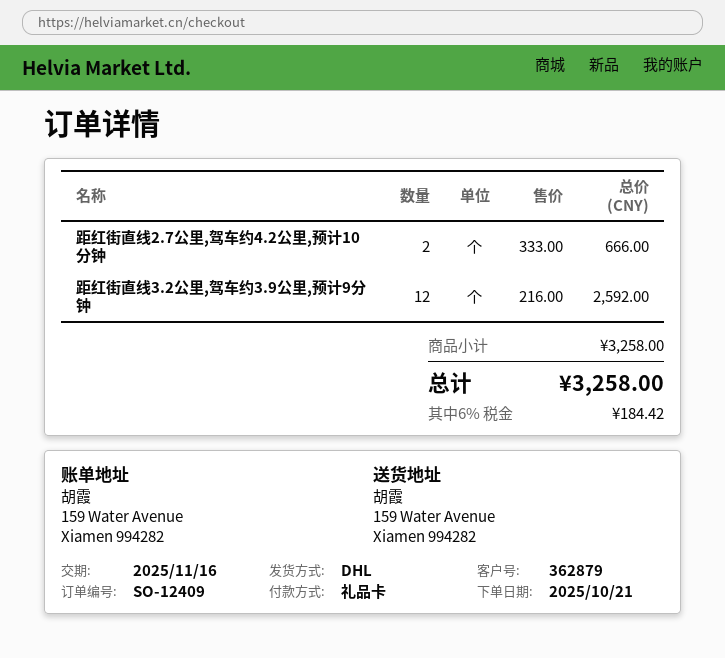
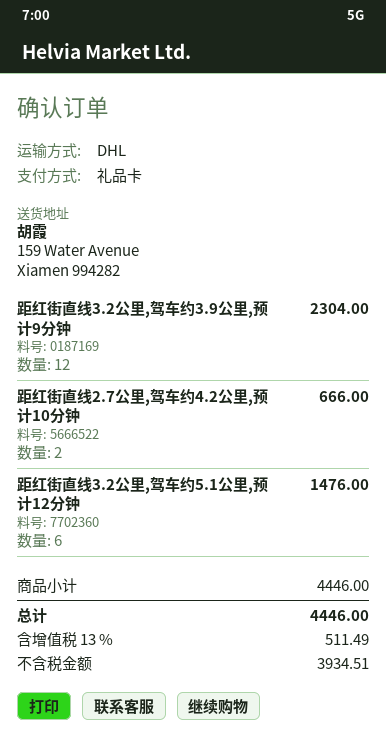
距红街直线3.2公里,驾车约3.9公里,预计9分钟: 12 for 2592.00 -> 12 for 2304.00
距红街直线3.2公里,驾车约5.1公里,预计12分钟: none -> 6 for 1476.00
subtotal: 3258.00 -> 4446.00
tax: 6% = 184.42 -> 13% = 511.49
total: 3258.00 -> 4446.00

